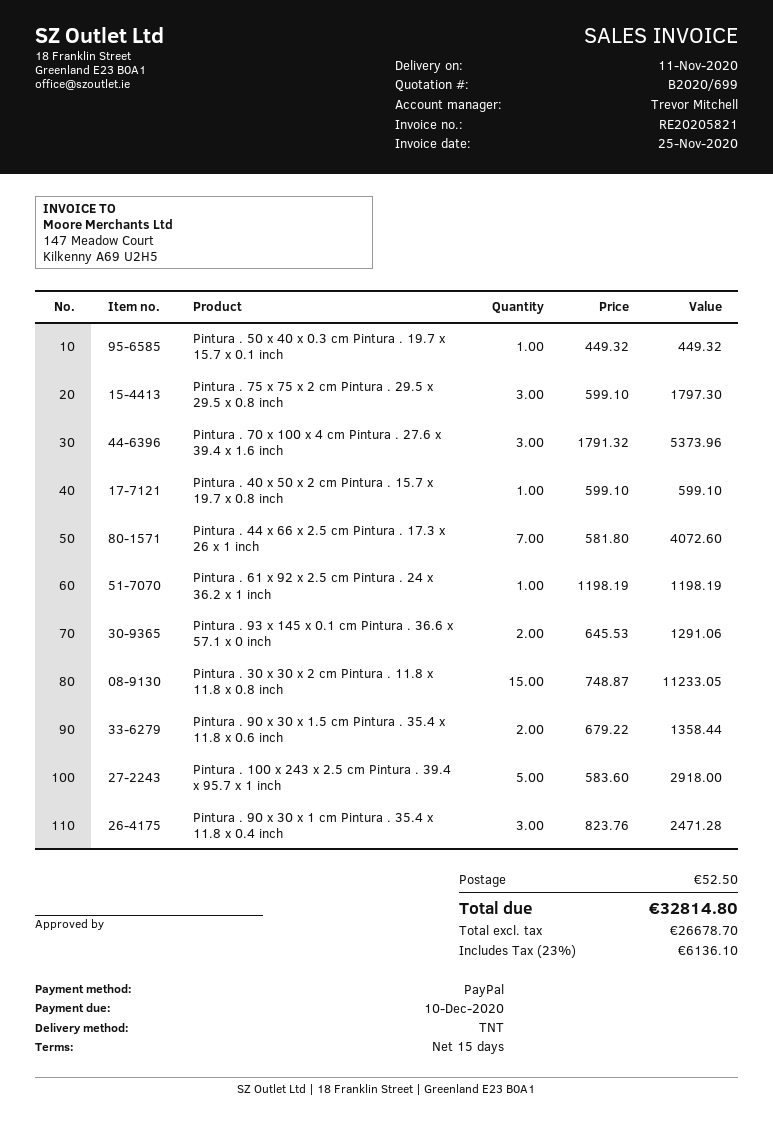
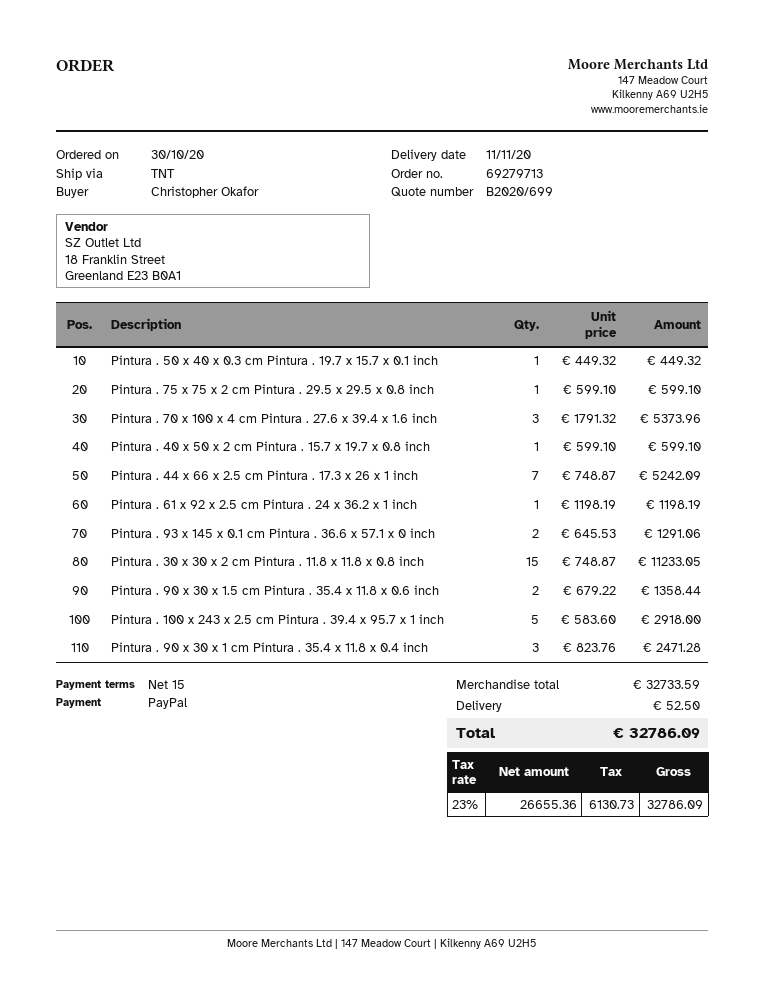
Pintura . 75 x 75 x 2 cm Pintura . 29.5 x 29.5 x 0.8 inch: 3 x 599.10 = 1797.30 -> 1 x 599.10 = 599.10
Pintura . 44 x 66 x 2.5 cm Pintura . 17.3 x 26 x 1 inch: 7 x 581.80 = 4072.60 -> 7 x 748.87 = 5242.09
net: 26678.70 -> 26655.36
tax: 23% = 6136.10 -> 23% = 6130.73
total: 32814.80 -> 32786.09

